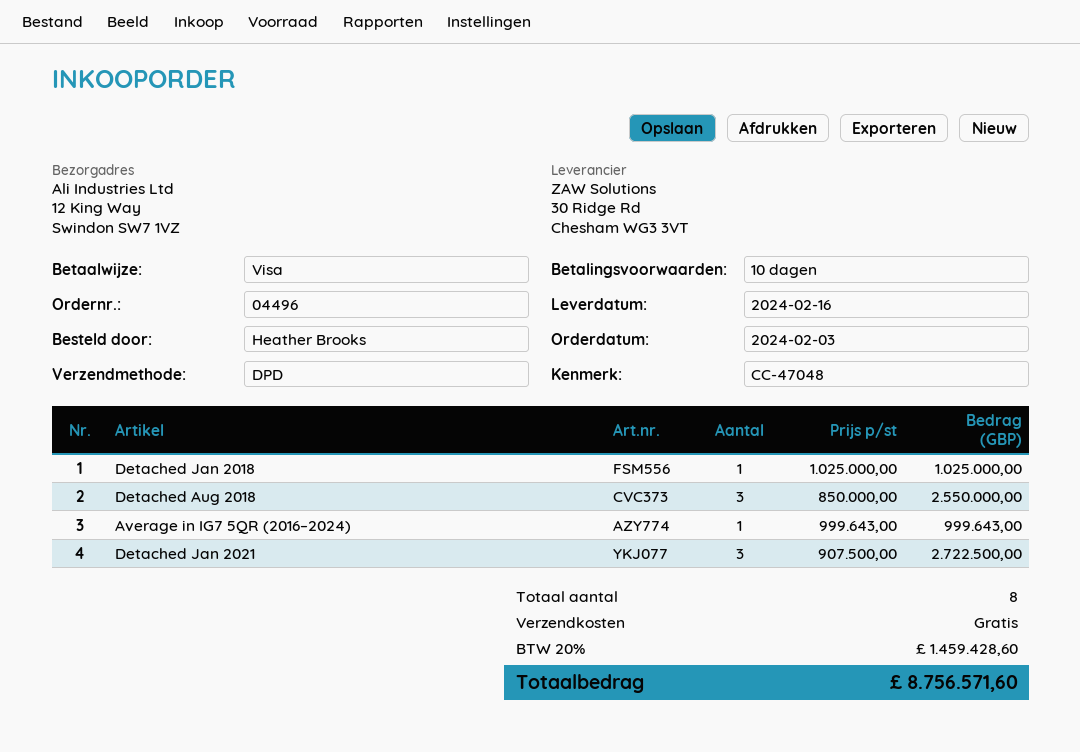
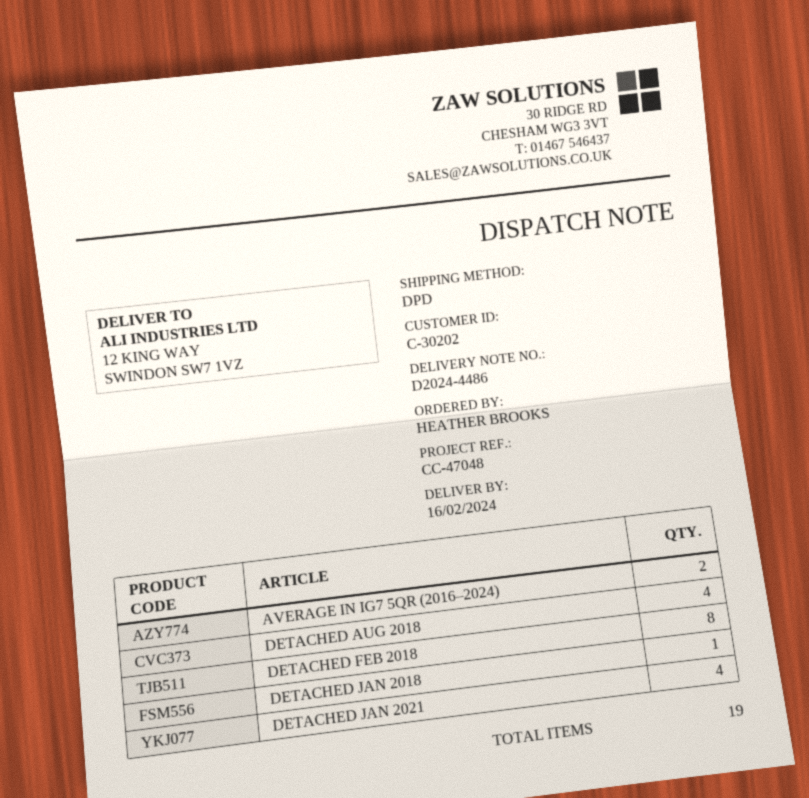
Detached Aug 2018: 3 -> 4
Average in IG7 5QR (2016–2024): 1 -> 2
Detached Jan 2021: 3 -> 4
DETACHED FEB 2018: none -> 8
total quantity: 8 -> 19

